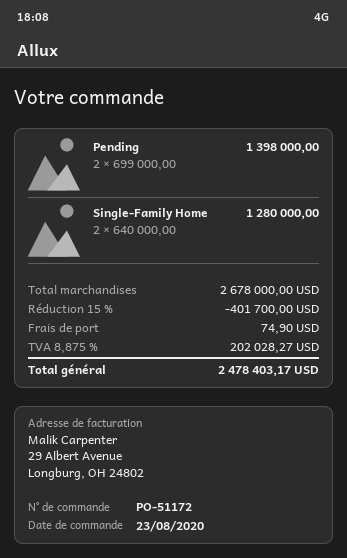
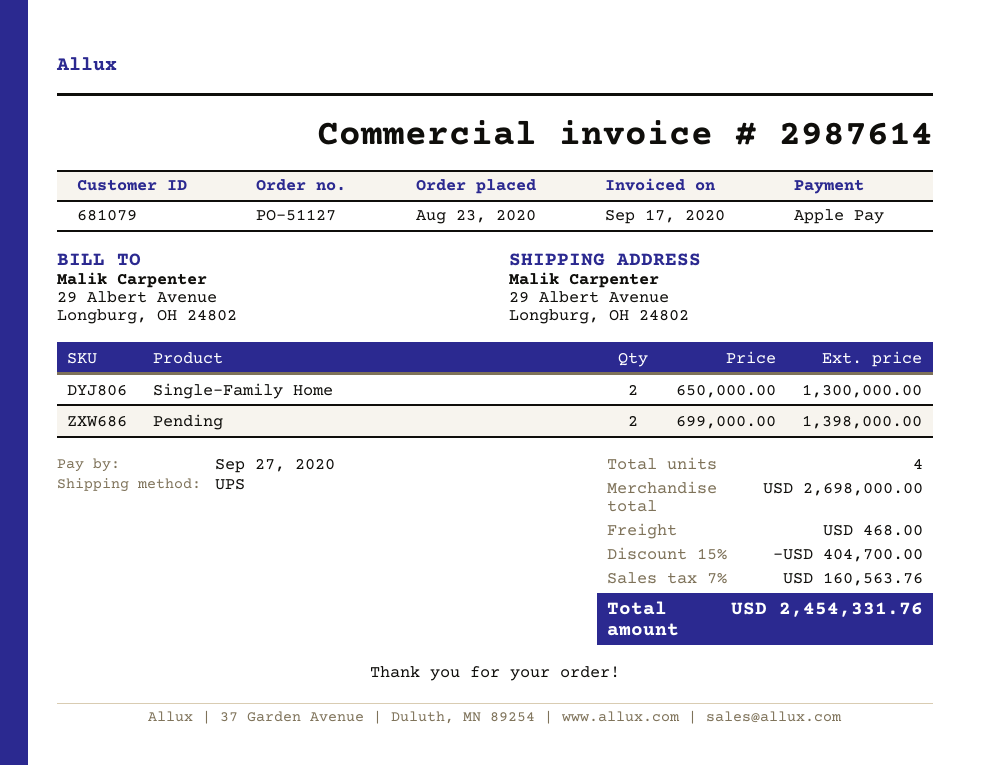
order number: PO-51172 -> PO-51127
Single-Family Home: 2 x 640000.00 = 1280000.00 -> 2 x 650000.00 = 1300000.00
subtotal: 2678000.00 -> 2698000.00
discount: 15% = 401700.00 -> 15% = 404700.00
shipping: 74.90 -> 468.00
tax: 8.875% = 202028.27 -> 7% = 160563.76
total: 2478403.17 -> 2454331.76

